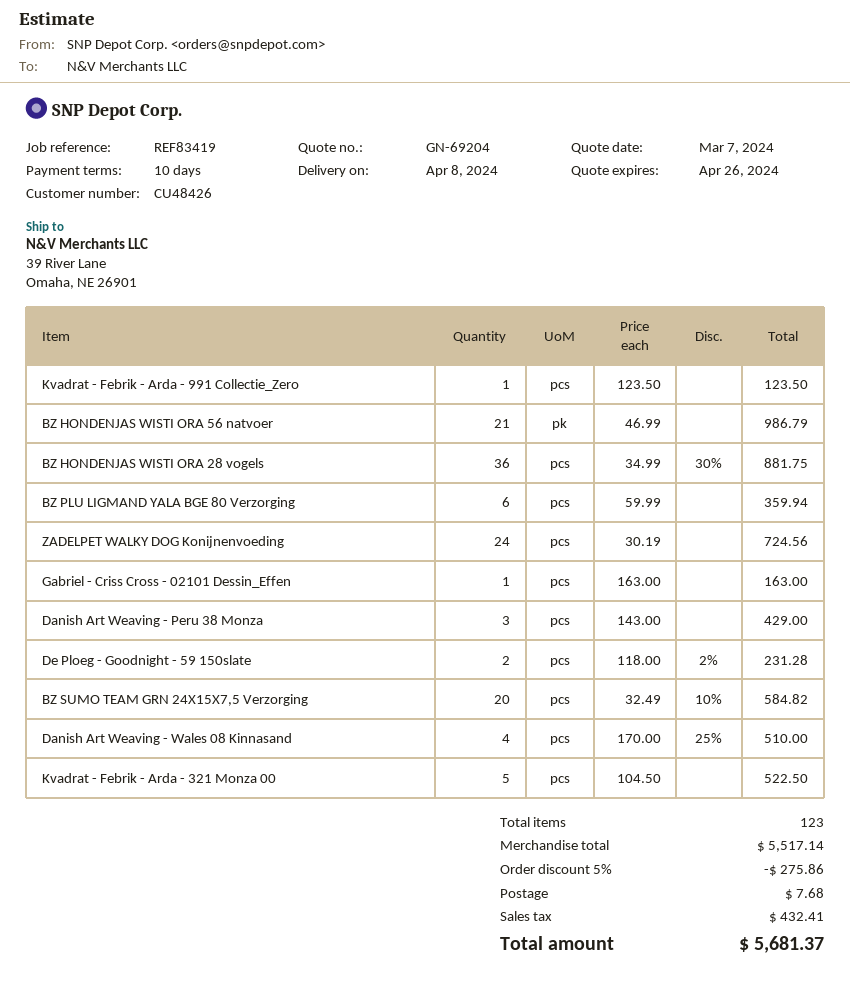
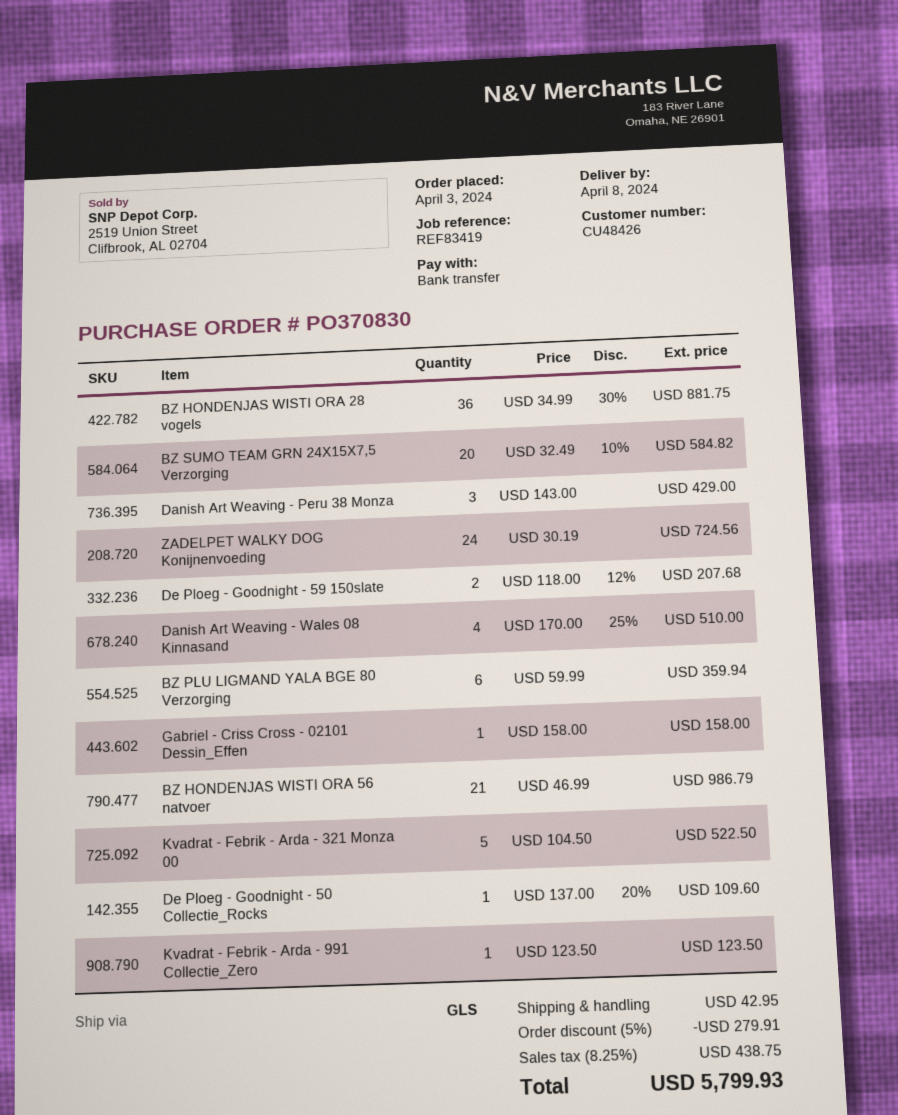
Gabriel - Criss Cross - 02101 Dessin_Effen: 1 x 163.00 = 163.00 -> 1 x 158.00 = 158.00
De Ploeg - Goodnight - 59 150slate: 2 x 118.00 - 2% = 231.28 -> 2 x 118.00 - 12% = 207.68
De Ploeg - Goodnight - 50 Collectie_Rocks: none -> 1 x 137.00 - 20% = 109.60
discount: 5% = 275.86 -> 5% = 279.91
shipping: 7.68 -> 42.95
tax: 432.41 -> 438.75
total: 5681.37 -> 5799.93

